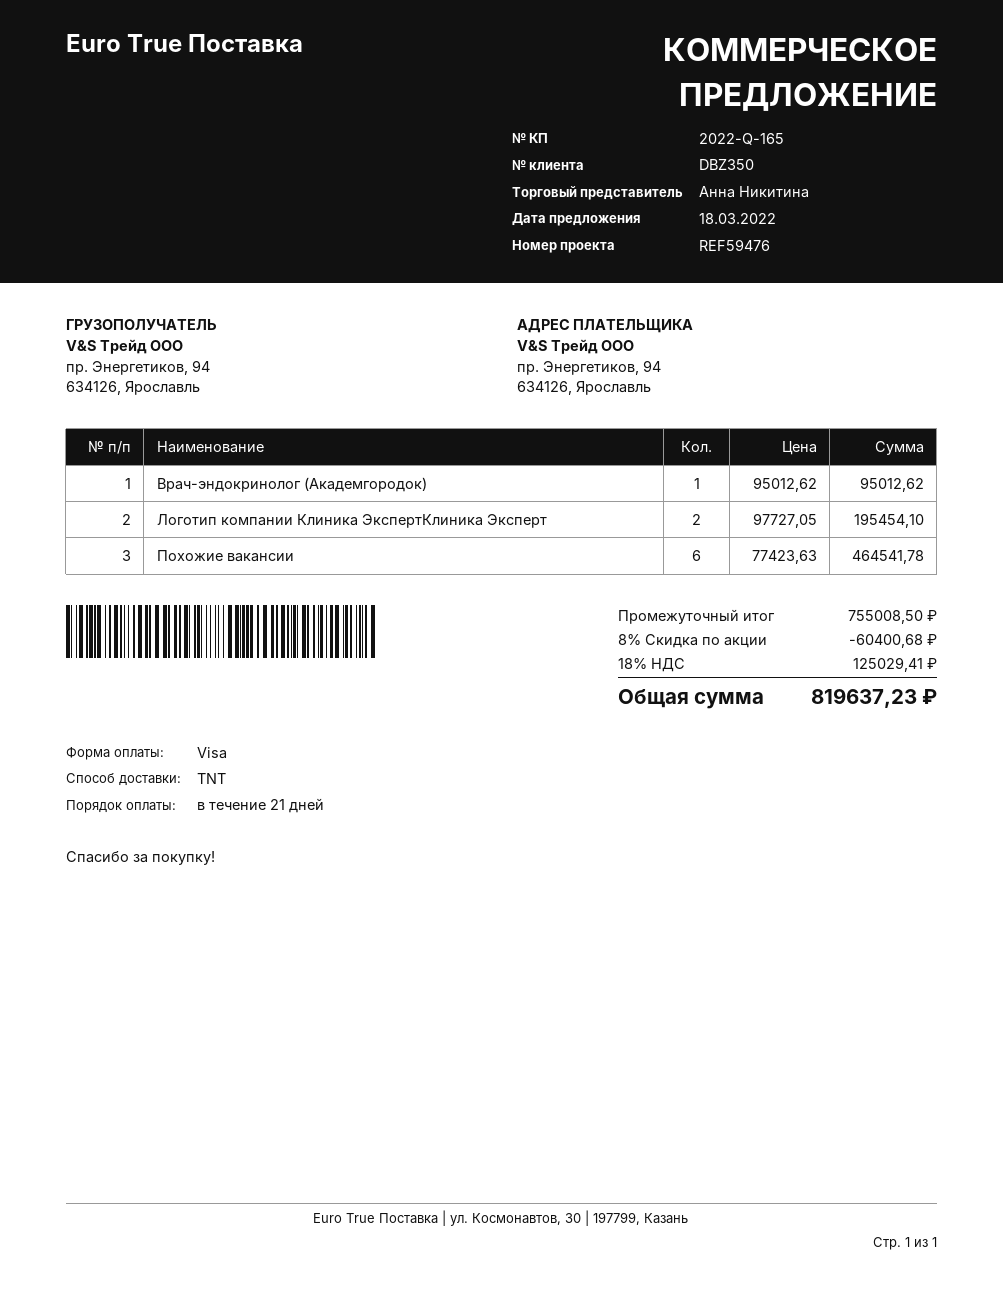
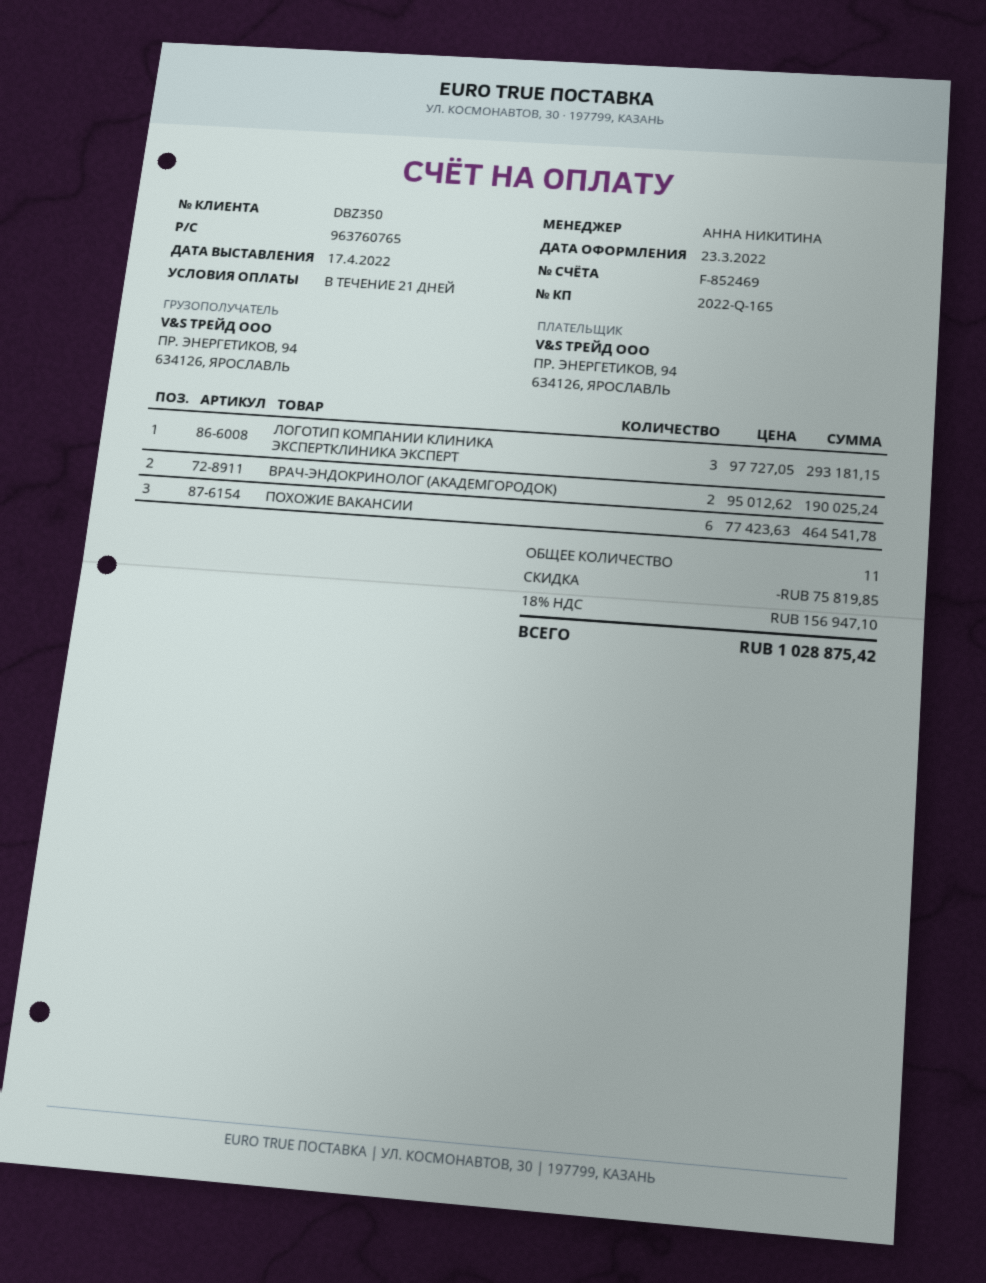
Врач-эндокринолог (Академгородок): 1 x 95012.62 = 95012.62 -> 2 x 95012.62 = 190025.24
Логотип компании Клиника ЭкспертКлиника Эксперт: 2 x 97727.05 = 195454.10 -> 3 x 97727.05 = 293181.15
discount: 60400.68 -> 75819.85
tax: 18% = 125029.41 -> 18% = 156947.10
total: 819637.23 -> 1028875.42

